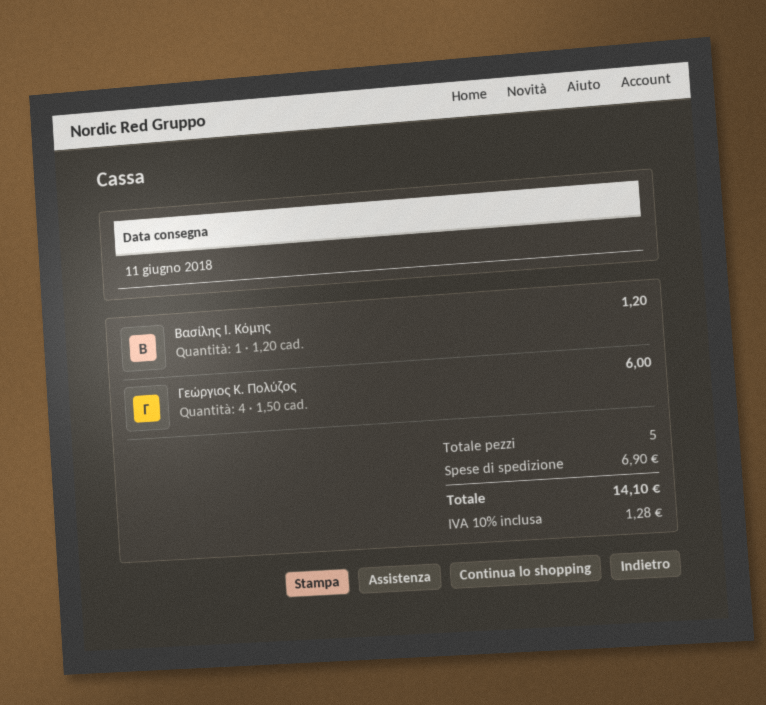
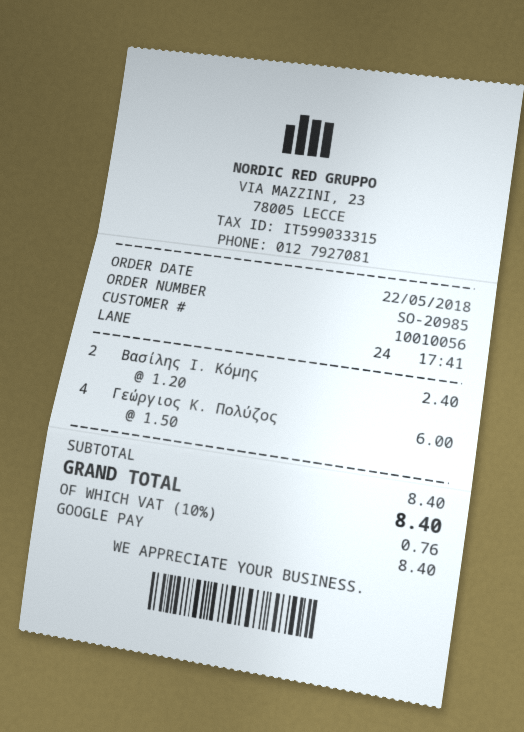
Βασίλης Ι. Κόμης: 1 x 1.20 = 1.20 -> 2 x 1.20 = 2.40
shipping: 6.90 -> none
tax: 10% = 1.28 -> 10% = 0.76
total: 14.10 -> 8.40

